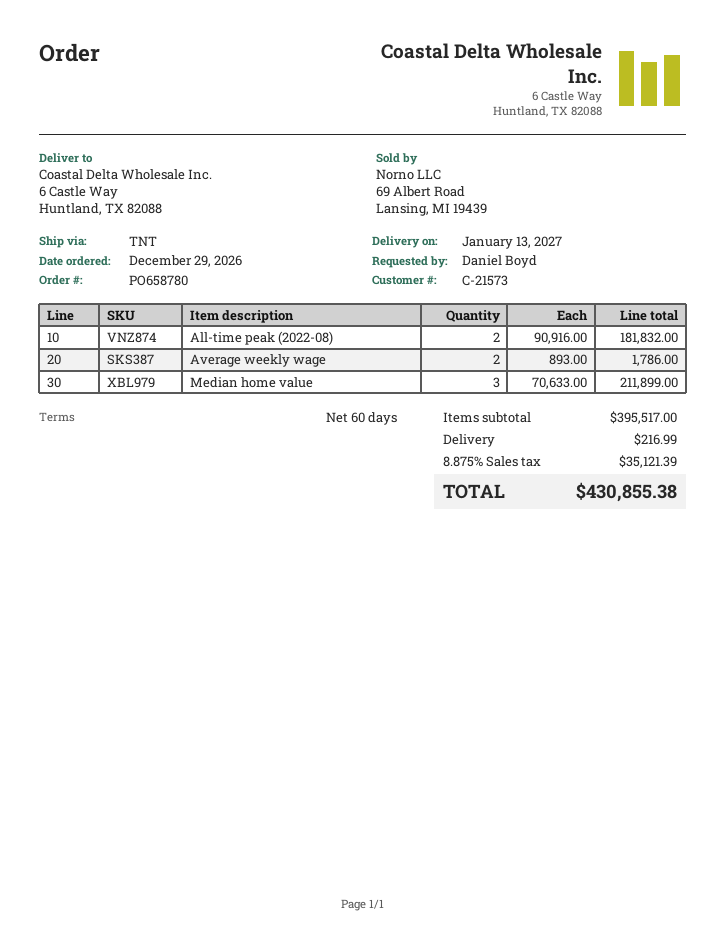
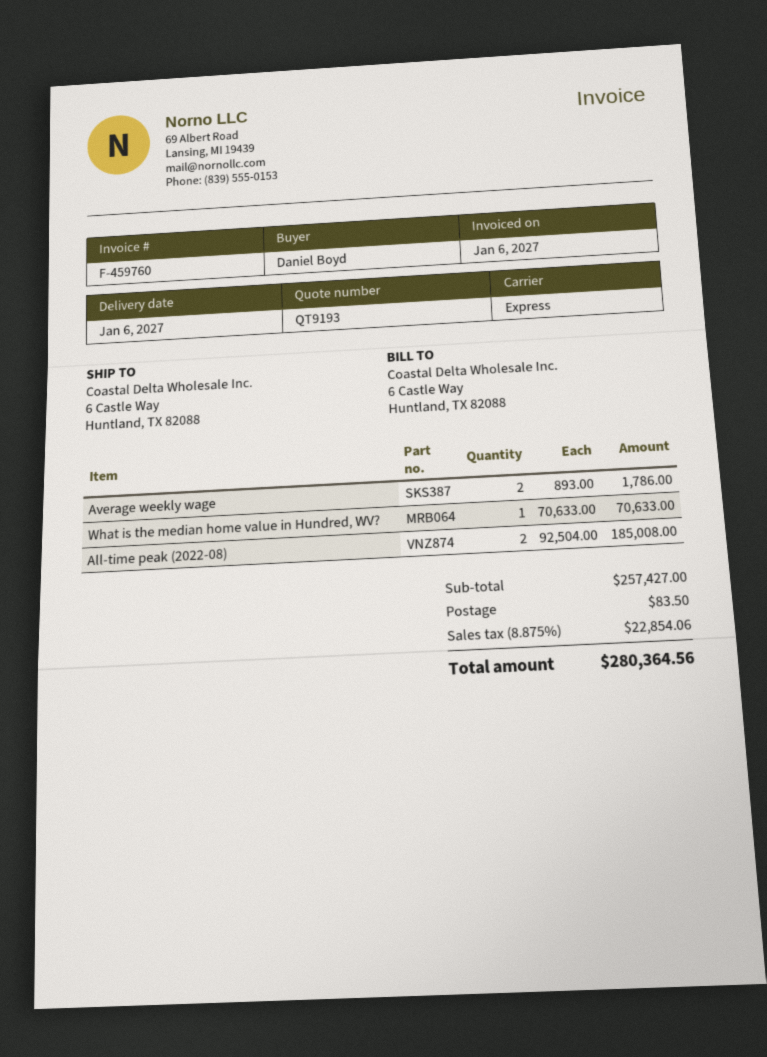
delivery date: 2027-01-13 -> 2027-01-06
shipping method: TNT -> express
All-time peak (2022-08): 2 x 90916.00 = 181832.00 -> 2 x 92504.00 = 185008.00
Median home value: 3 x 70633.00 = 211899.00 -> none
What is the median home value in Hundred, WV?: none -> 1 x 70633.00 = 70633.00
subtotal: 395517.00 -> 257427.00
shipping: 216.99 -> 83.50
tax: 8.875% = 35121.39 -> 8.875% = 22854.06
total: 430855.38 -> 280364.56

